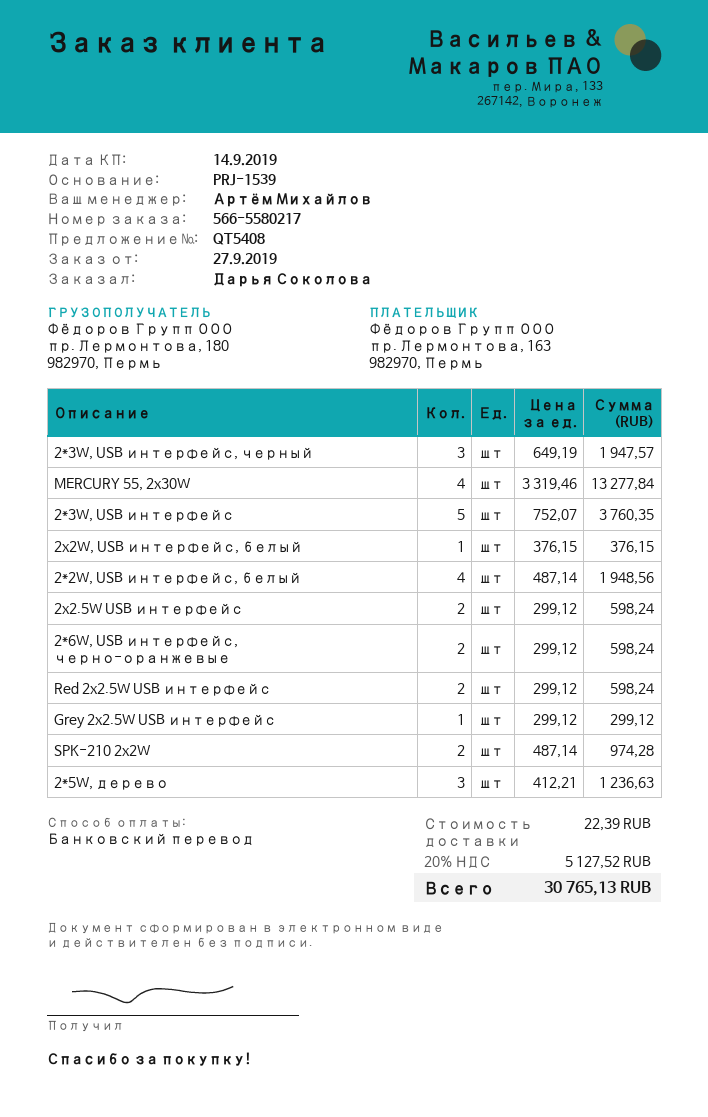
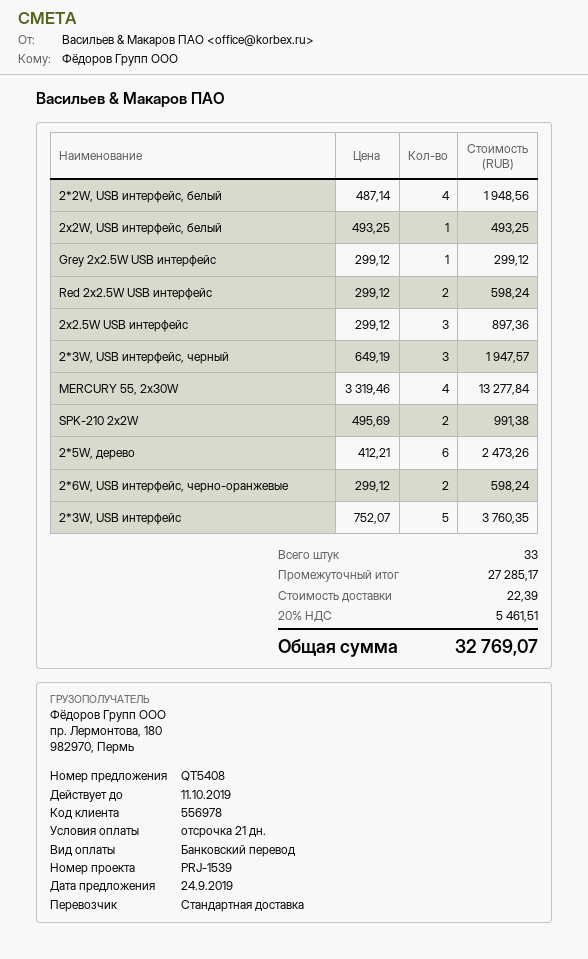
quote date: 2019-09-14 -> 2019-09-24
2x2W, USB интерфейс, белый: 1 x 376.15 = 376.15 -> 1 x 493.25 = 493.25
2x2.5W USB интерфейс: 2 x 299.12 = 598.24 -> 3 x 299.12 = 897.36
SPK-210 2x2W: 2 x 487.14 = 974.28 -> 2 x 495.69 = 991.38
2*5W, дерево: 3 x 412.21 = 1236.63 -> 6 x 412.21 = 2473.26
tax: 20% = 5127.52 -> 20% = 5461.51
total: 30765.13 -> 32769.07

